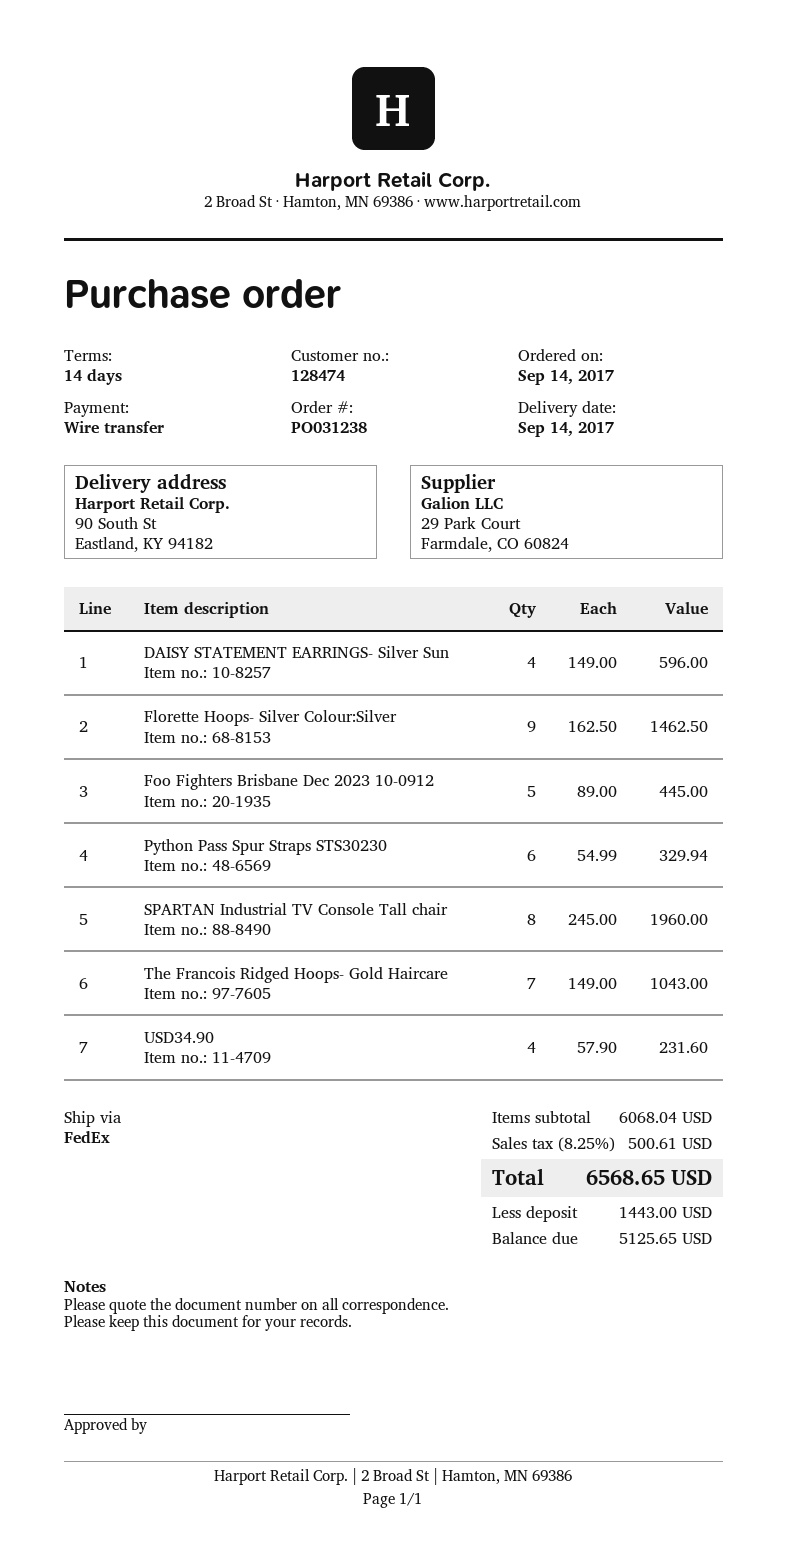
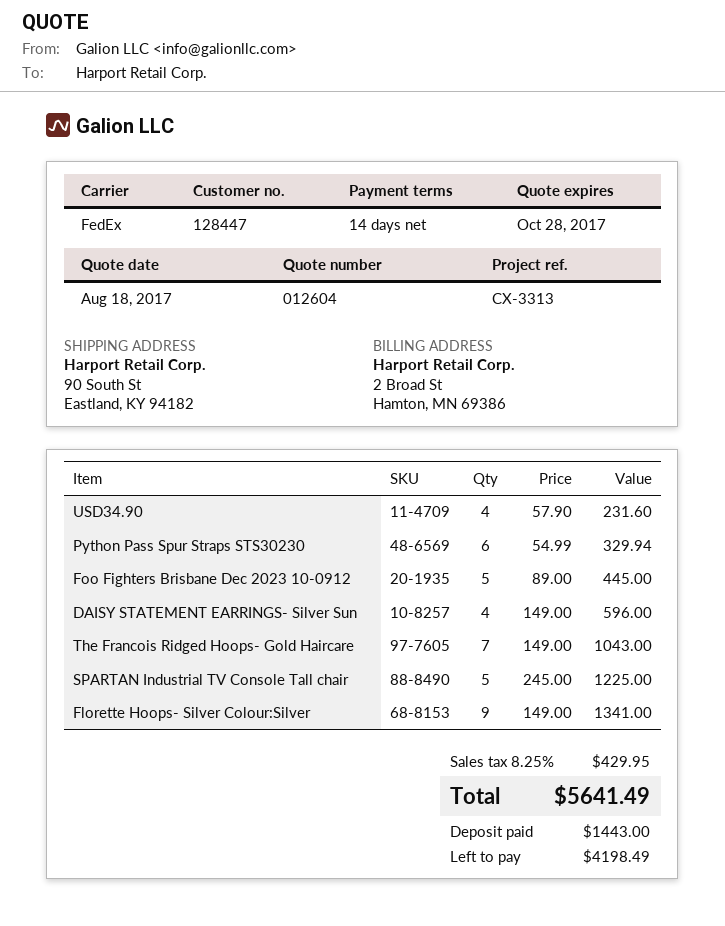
customer number: 128474 -> 128447
Florette Hoops- Silver Colour:Silver: 9 x 162.50 = 1462.50 -> 9 x 149.00 = 1341.00
SPARTAN Industrial TV Console Tall chair: 8 x 245.00 = 1960.00 -> 5 x 245.00 = 1225.00
tax: 8.25% = 500.61 -> 8.25% = 429.95
total: 6568.65 -> 5641.49
balance: 5125.65 -> 4198.49

